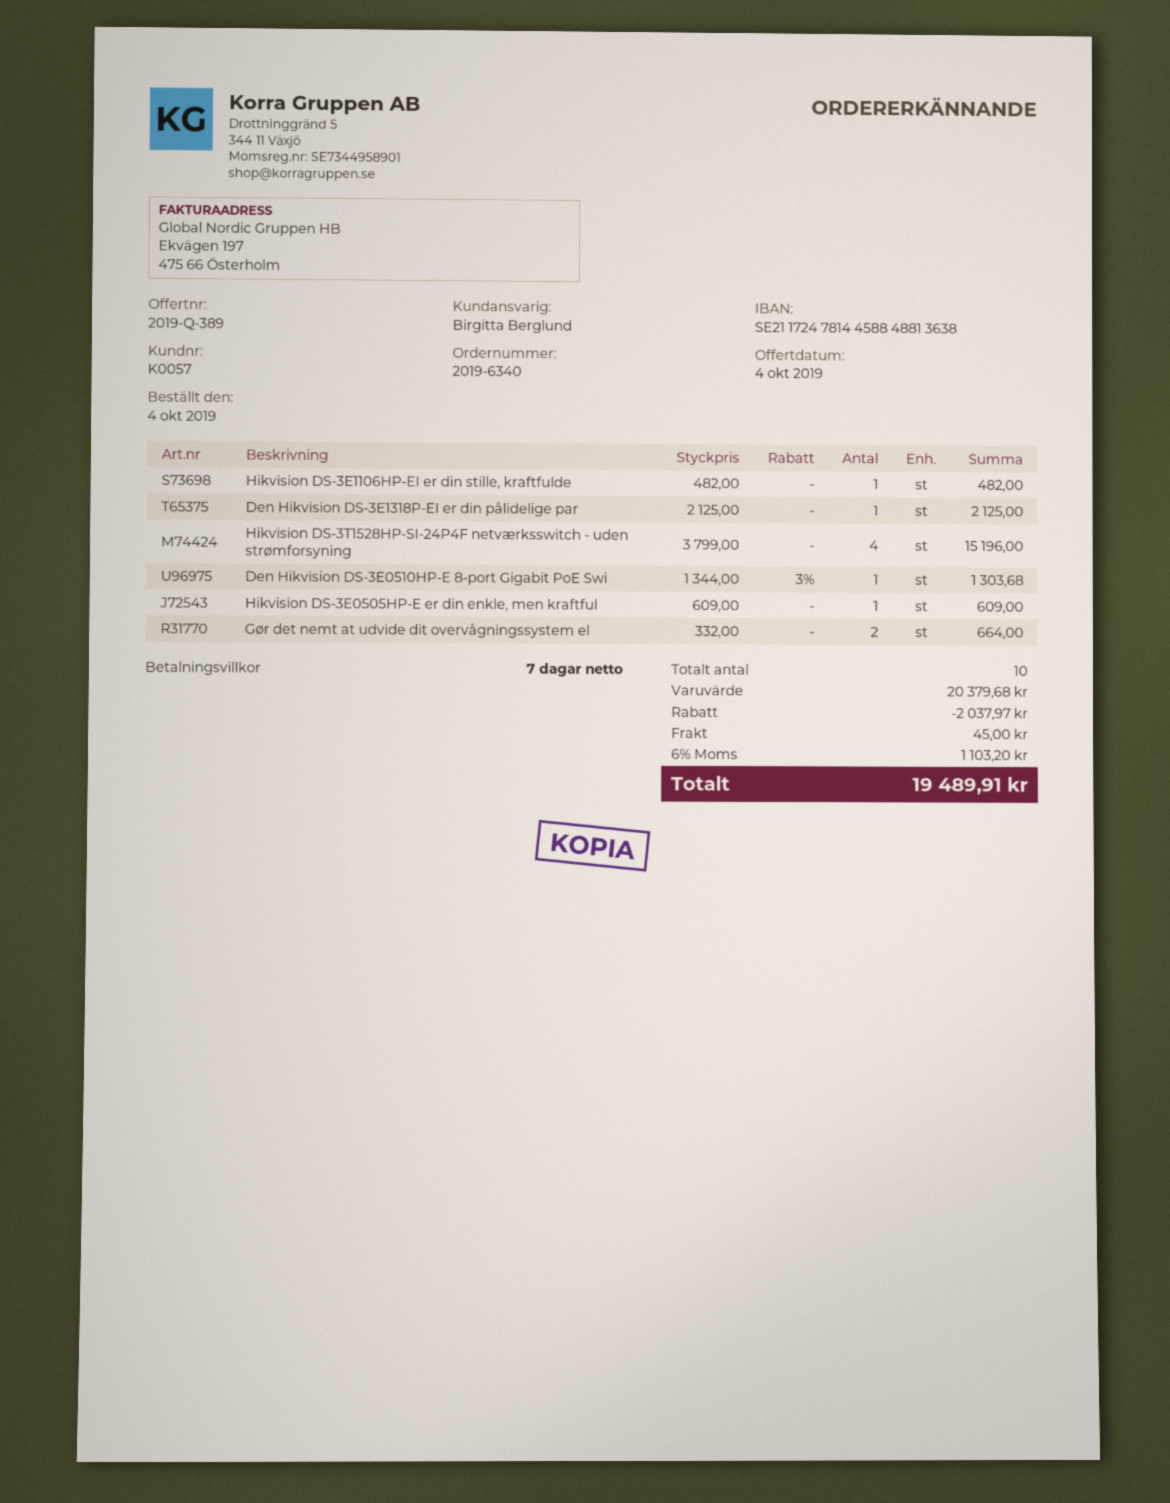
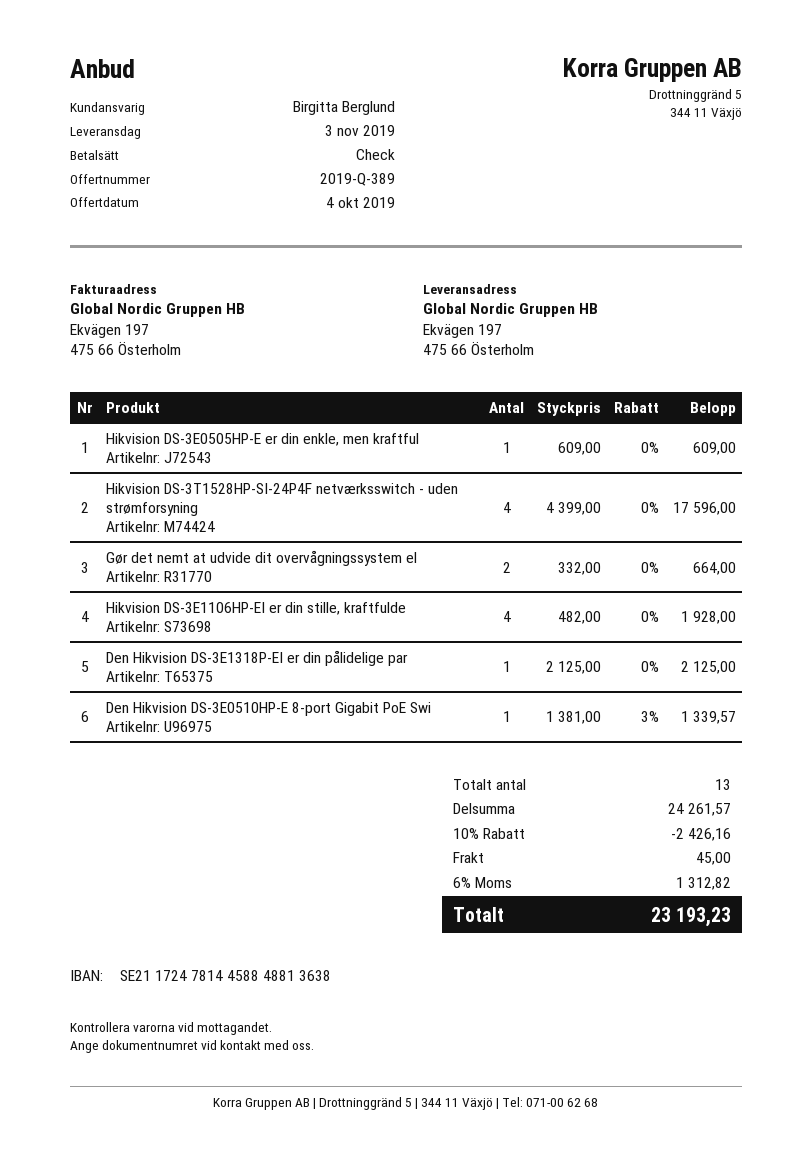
Hikvision DS-3E1106HP-EI er din stille, kraftfulde: 1 x 482.00 = 482.00 -> 4 x 482.00 = 1928.00
Hikvision DS-3T1528HP-SI-24P4F netværksswitch - uden strømforsyning: 4 x 3799.00 = 15196.00 -> 4 x 4399.00 = 17596.00
Den Hikvision DS-3E0510HP-E 8-port Gigabit PoE Swi: 1 x 1344.00 - 3% = 1303.68 -> 1 x 1381.00 - 3% = 1339.57
total quantity: 10 -> 13
subtotal: 20379.68 -> 24261.57
discount: 2037.97 -> 2426.16
tax: 6% = 1103.20 -> 6% = 1312.82
total: 19489.91 -> 23193.23

